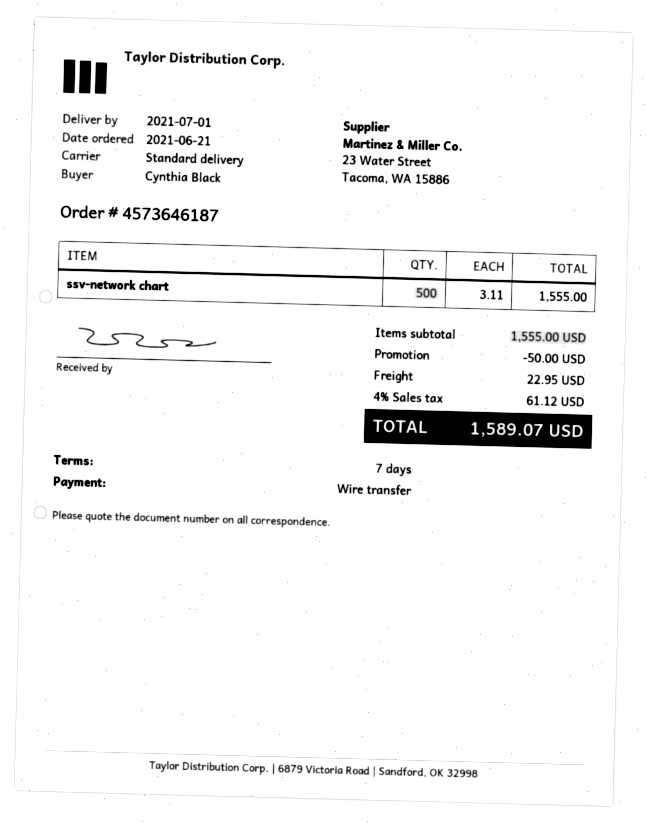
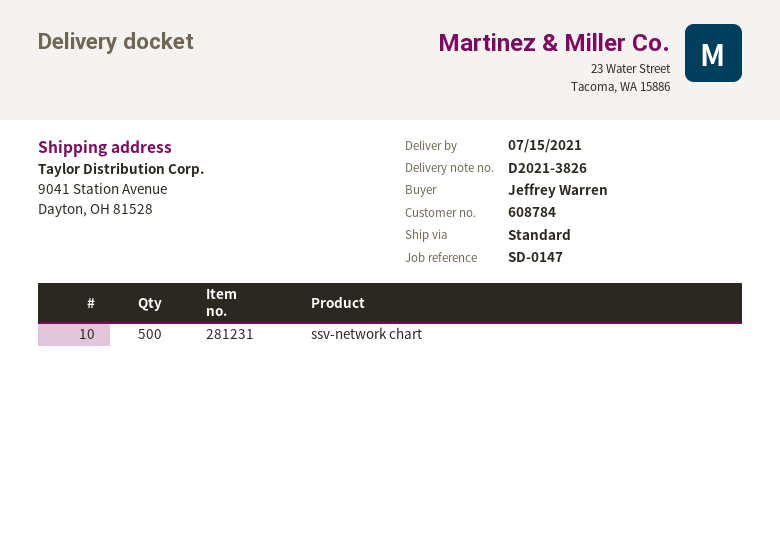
delivery date: 2021-07-01 -> 2021-07-15
ordered by: Cynthia Black -> Jeffrey Warren

